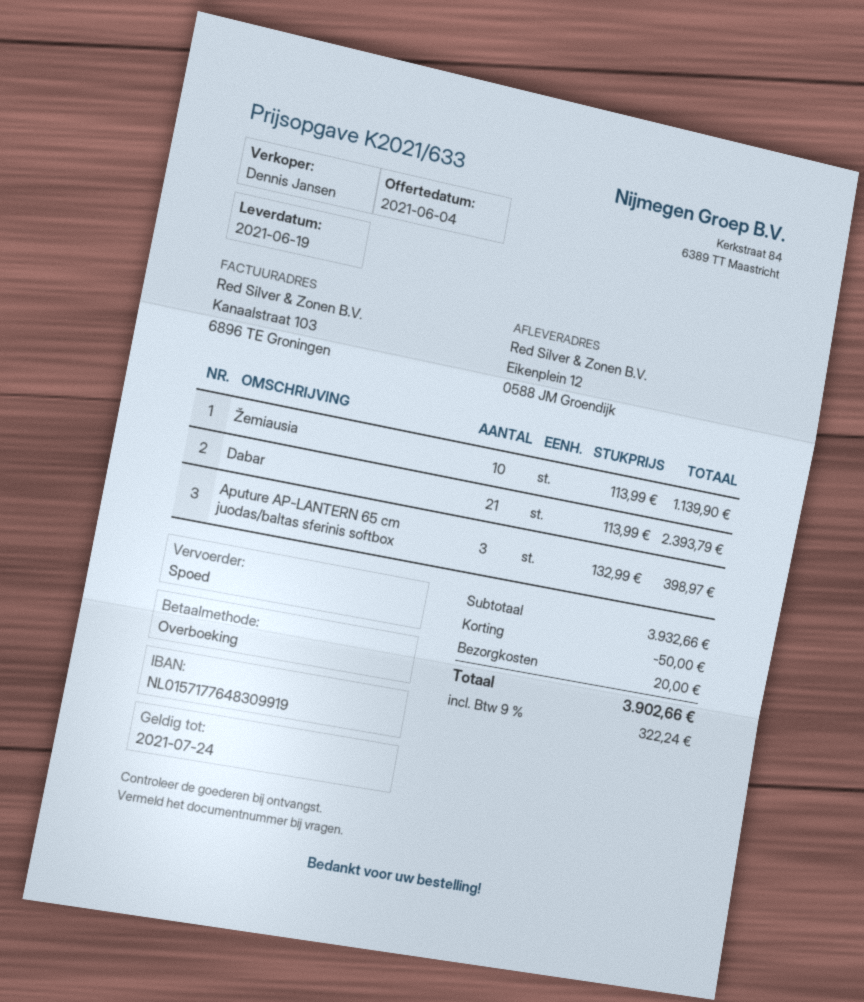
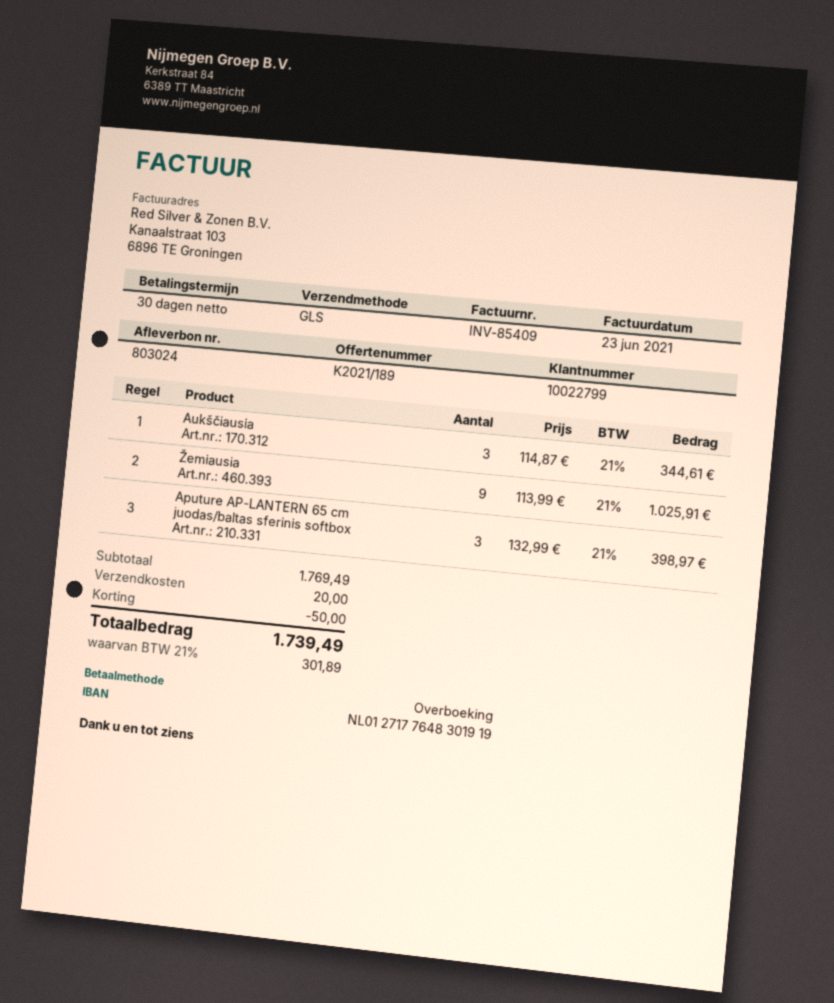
quote number: K2021/633 -> K2021/189
bank account: NL0157177648309919 -> NL0127177648301919
shipping method: express -> GLS
Žemiausia: 10 x 113.99 = 1139.90 -> 9 x 113.99 = 1025.91
Dabar: 21 x 113.99 = 2393.79 -> none
Aukščiausia: none -> 3 x 114.87 = 344.61
subtotal: 3932.66 -> 1769.49
tax: 9% = 322.24 -> 21% = 301.89
total: 3902.66 -> 1739.49

